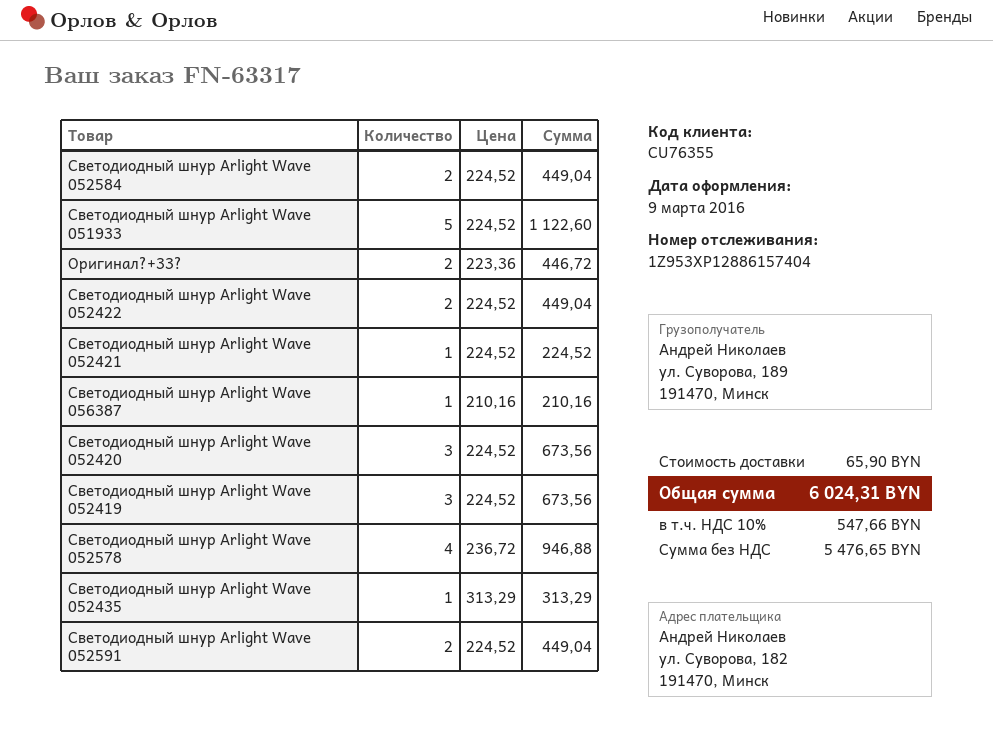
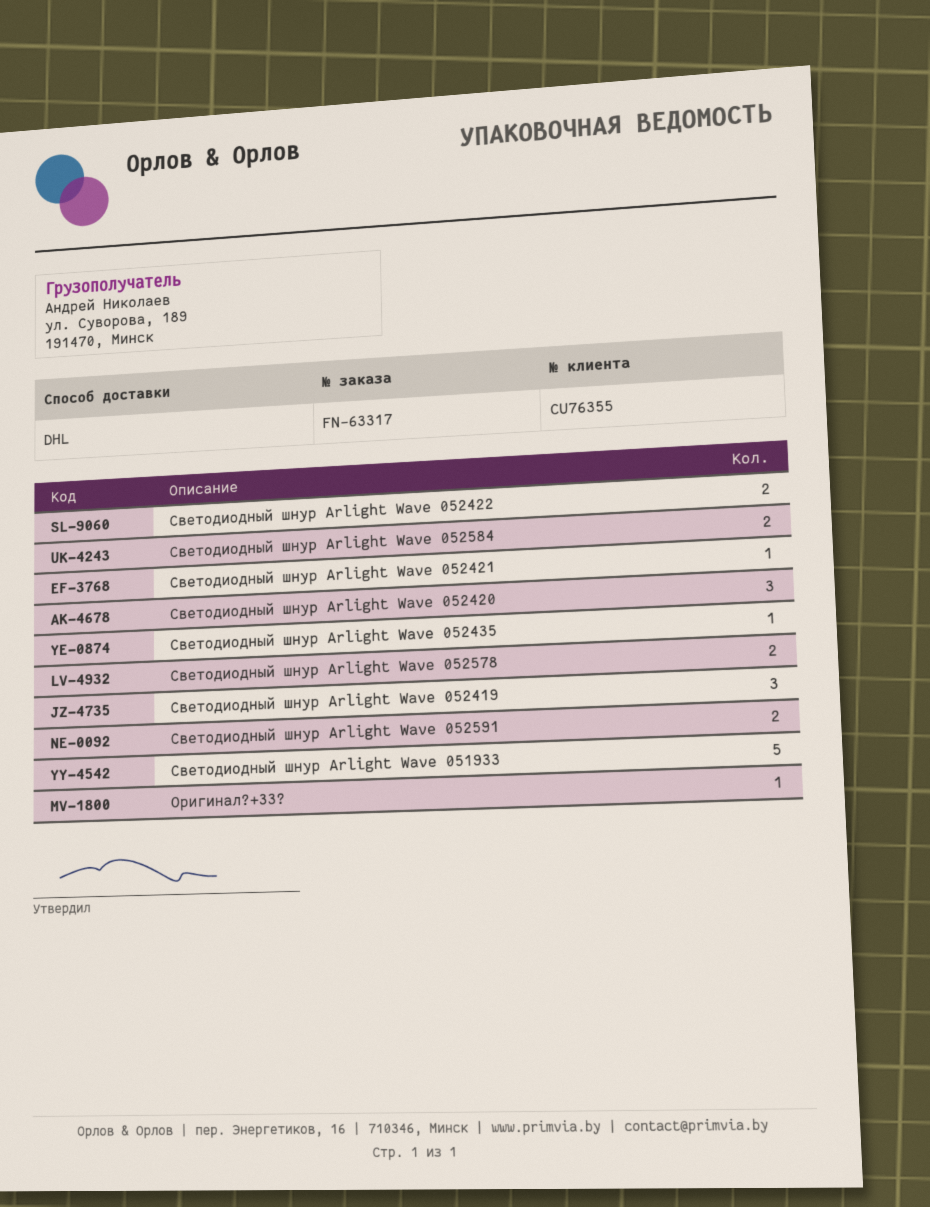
Оригинал?+33?: 2 -> 1
Светодиодный шнур Arlight Wave 056387: 1 -> none
Светодиодный шнур Arlight Wave 052578: 4 -> 2

